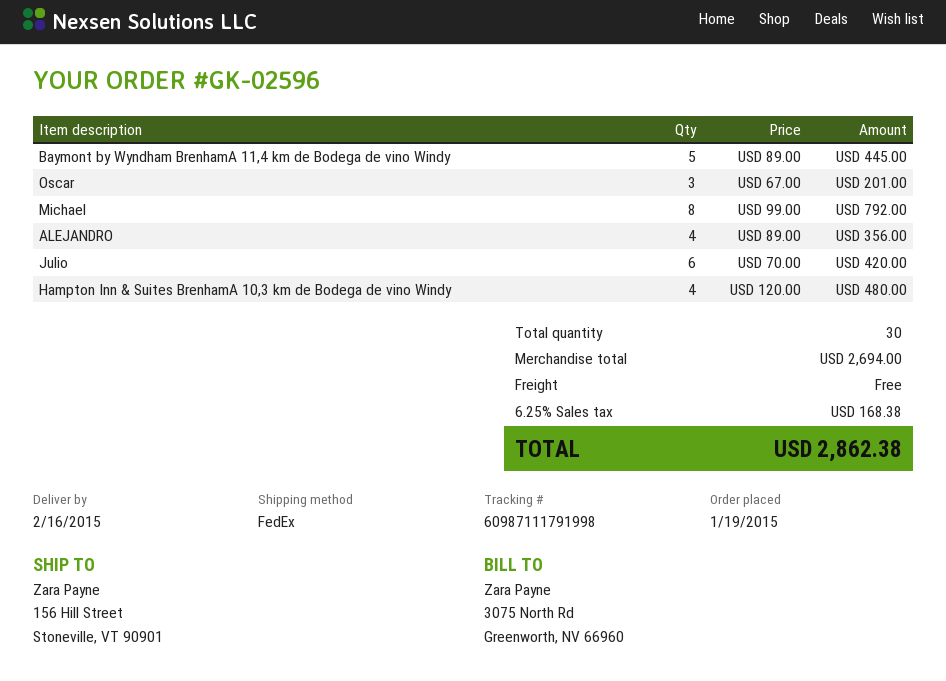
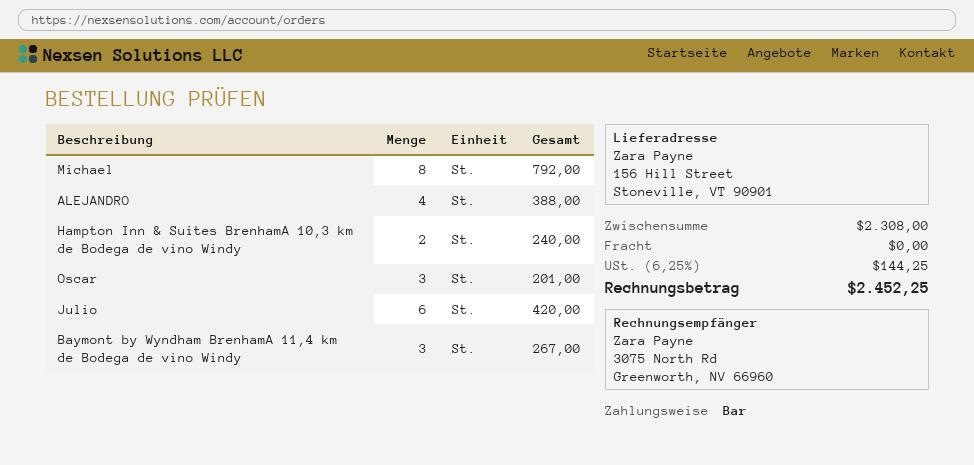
Baymont by Wyndham BrenhamA 11,4 km de Bodega de vino Windy: 5 for 445.00 -> 3 for 267.00
ALEJANDRO: 4 for 356.00 -> 4 for 388.00
Hampton Inn & Suites BrenhamA 10,3 km de Bodega de vino Windy: 4 for 480.00 -> 2 for 240.00
subtotal: 2694.00 -> 2308.00
tax: 6.25% = 168.38 -> 6.25% = 144.25
total: 2862.38 -> 2452.25

